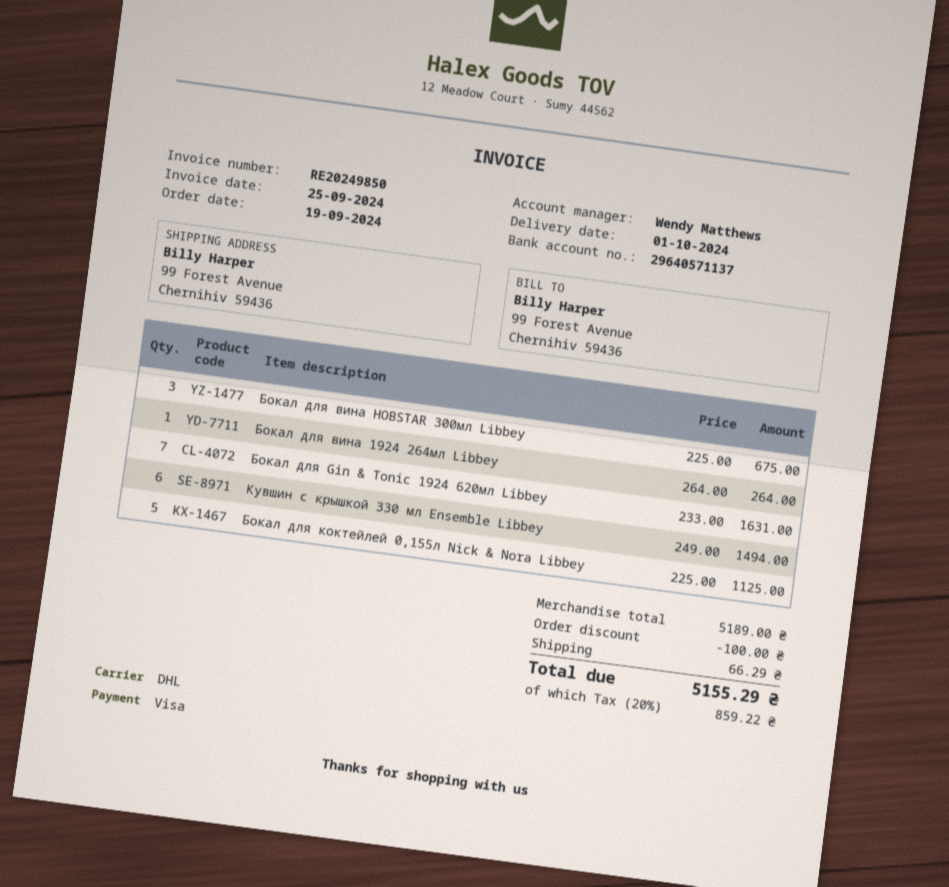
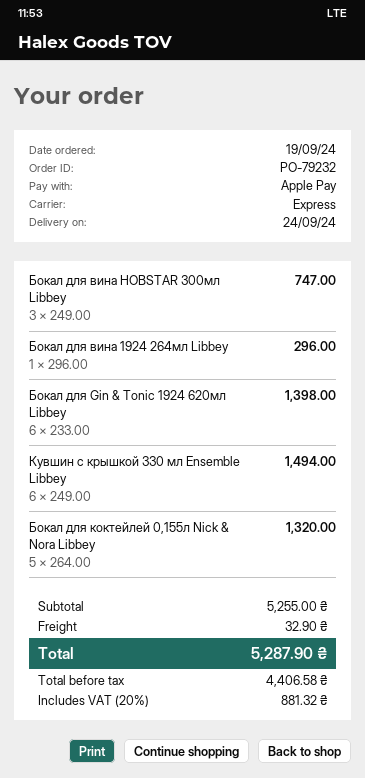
delivery date: 2024-10-01 -> 2024-09-24
payment method: Visa -> Apple Pay
shipping method: DHL -> express
Бокал для вина HOBSTAR 300мл Libbey: 3 x 225.00 = 675.00 -> 3 x 249.00 = 747.00
Бокал для вина 1924 264мл Libbey: 1 x 264.00 = 264.00 -> 1 x 296.00 = 296.00
Бокал для Gin & Tonic 1924 620мл Libbey: 7 x 233.00 = 1631.00 -> 6 x 233.00 = 1398.00
Бокал для коктейлей 0,155л Nick & Nora Libbey: 5 x 225.00 = 1125.00 -> 5 x 264.00 = 1320.00
subtotal: 5189.00 -> 5255.00
discount: 100.00 -> none
shipping: 66.29 -> 32.90
tax: 20% = 859.22 -> 20% = 881.32
total: 5155.29 -> 5287.90

